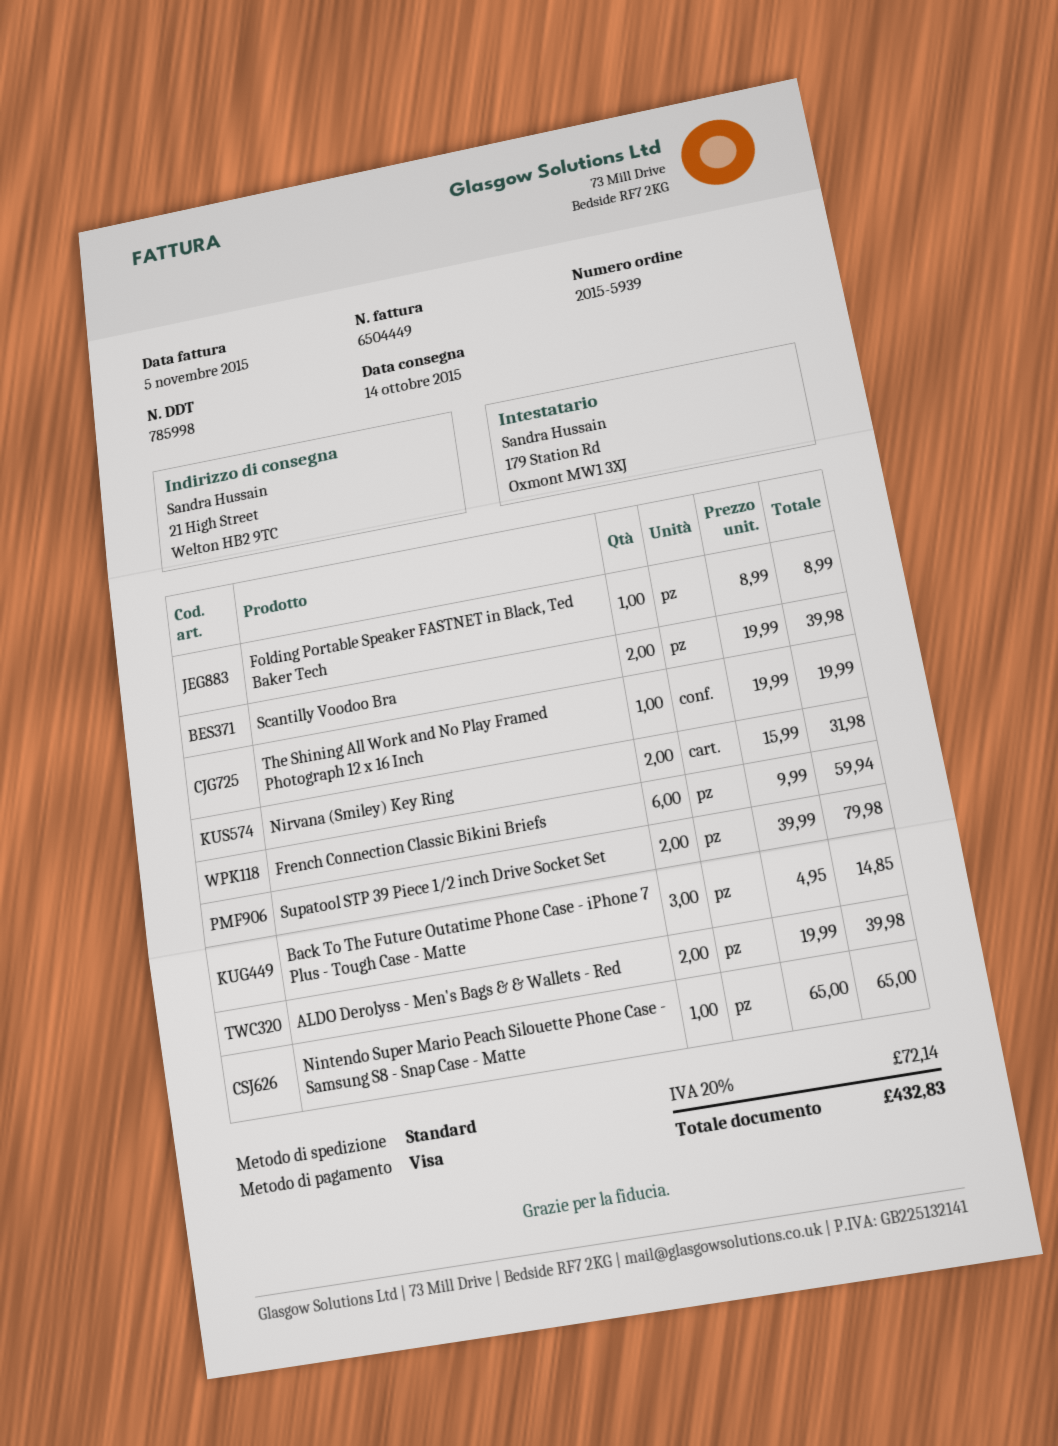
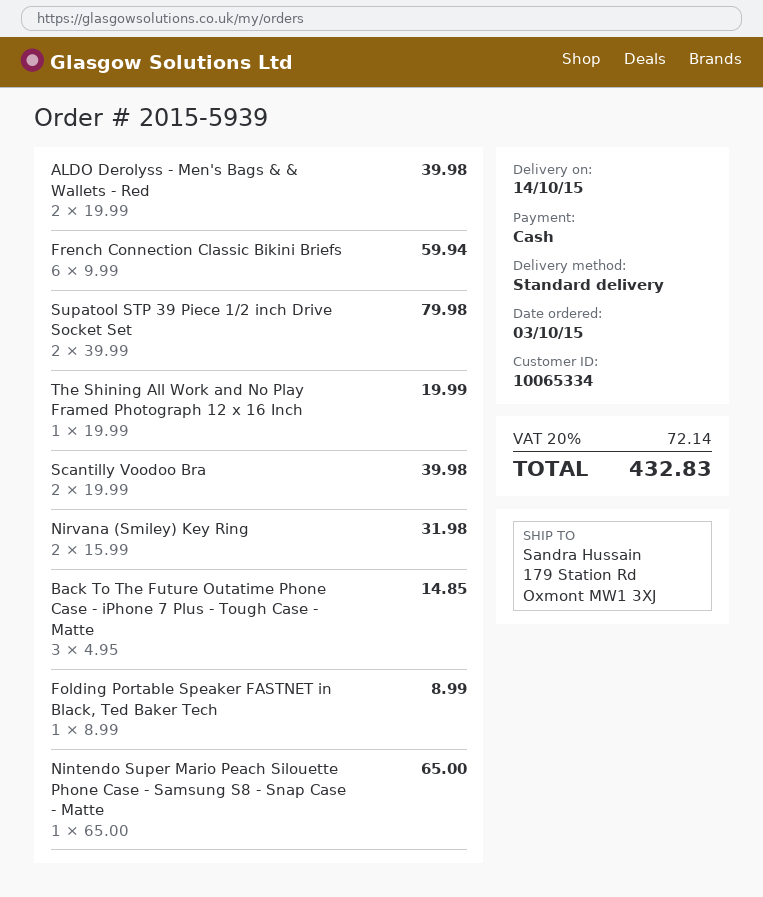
payment method: Visa -> cash
ship to: 21 High Street, Welton HB2 9TC -> 179 Station Rd, Oxmont MW1 3XJ

